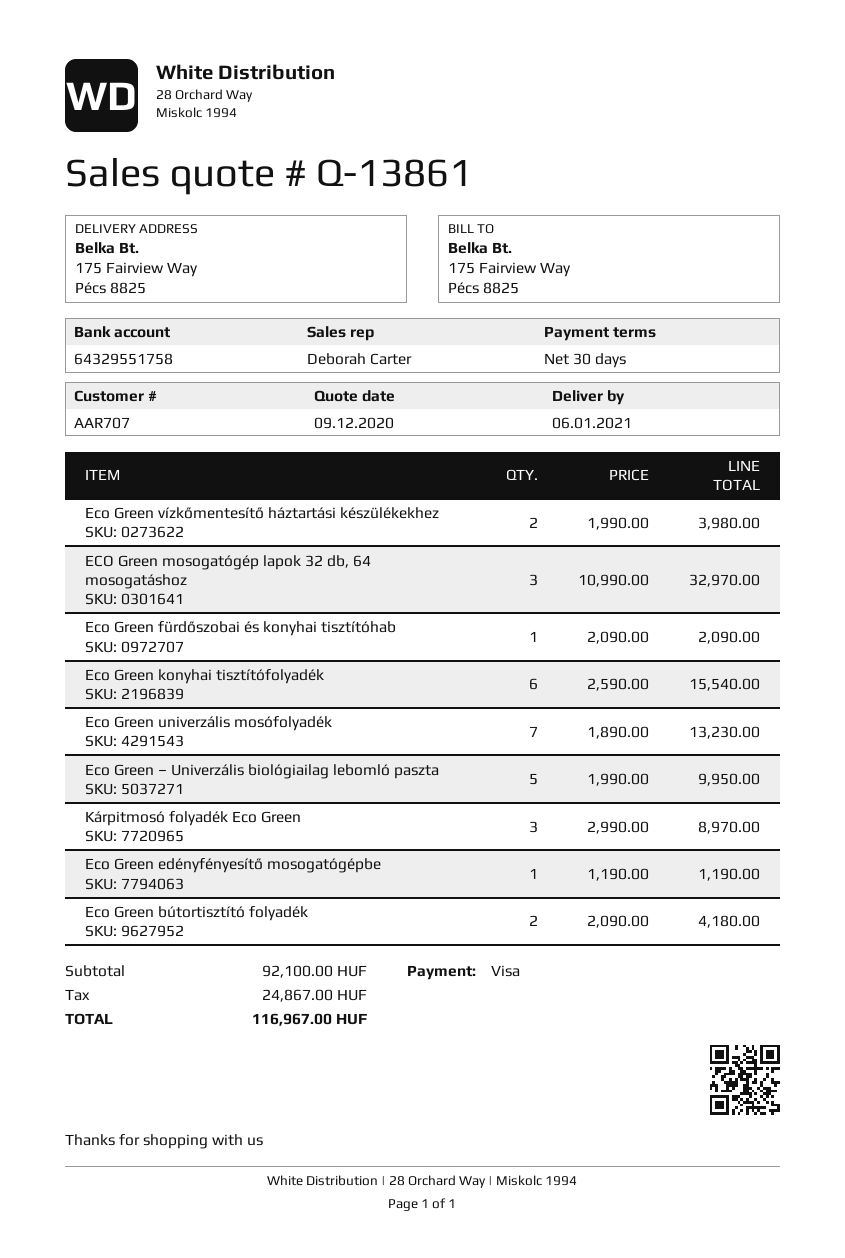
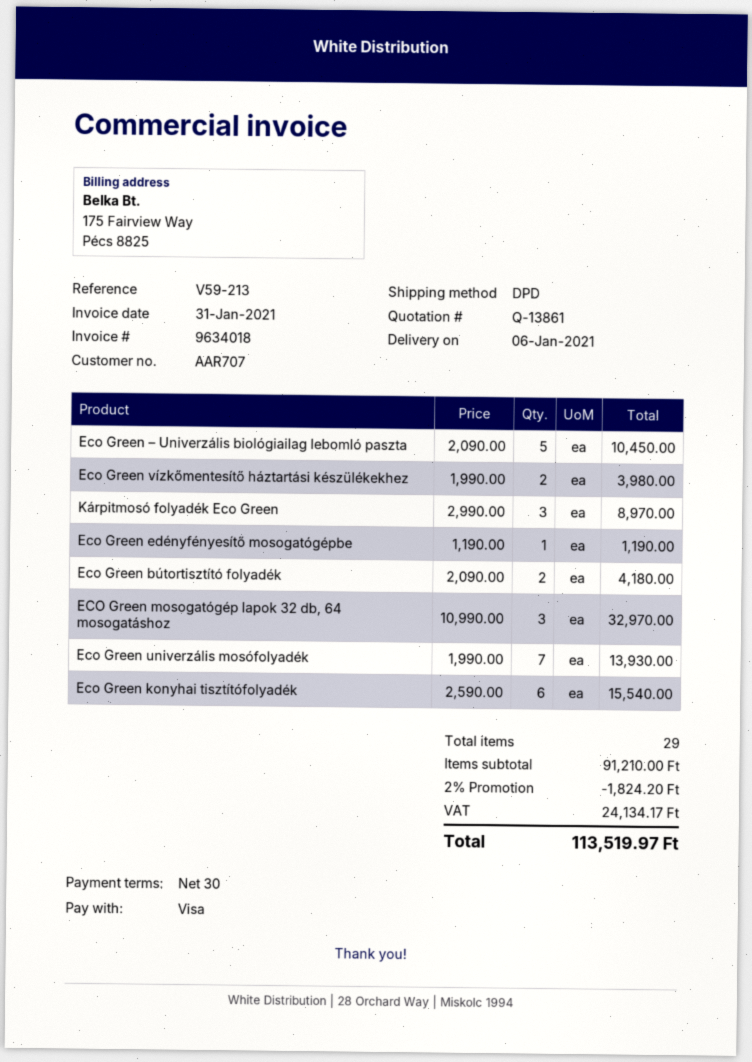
Eco Green fürdőszobai és konyhai tisztítóhab: 1 x 2090.00 = 2090.00 -> none
Eco Green univerzális mosófolyadék: 7 x 1890.00 = 13230.00 -> 7 x 1990.00 = 13930.00
Eco Green – Univerzális biológiailag lebomló paszta: 5 x 1990.00 = 9950.00 -> 5 x 2090.00 = 10450.00
subtotal: 92100.00 -> 91210.00
discount: none -> 2% = 1824.20
tax: 24867.00 -> 24134.17
total: 116967.00 -> 113519.97

